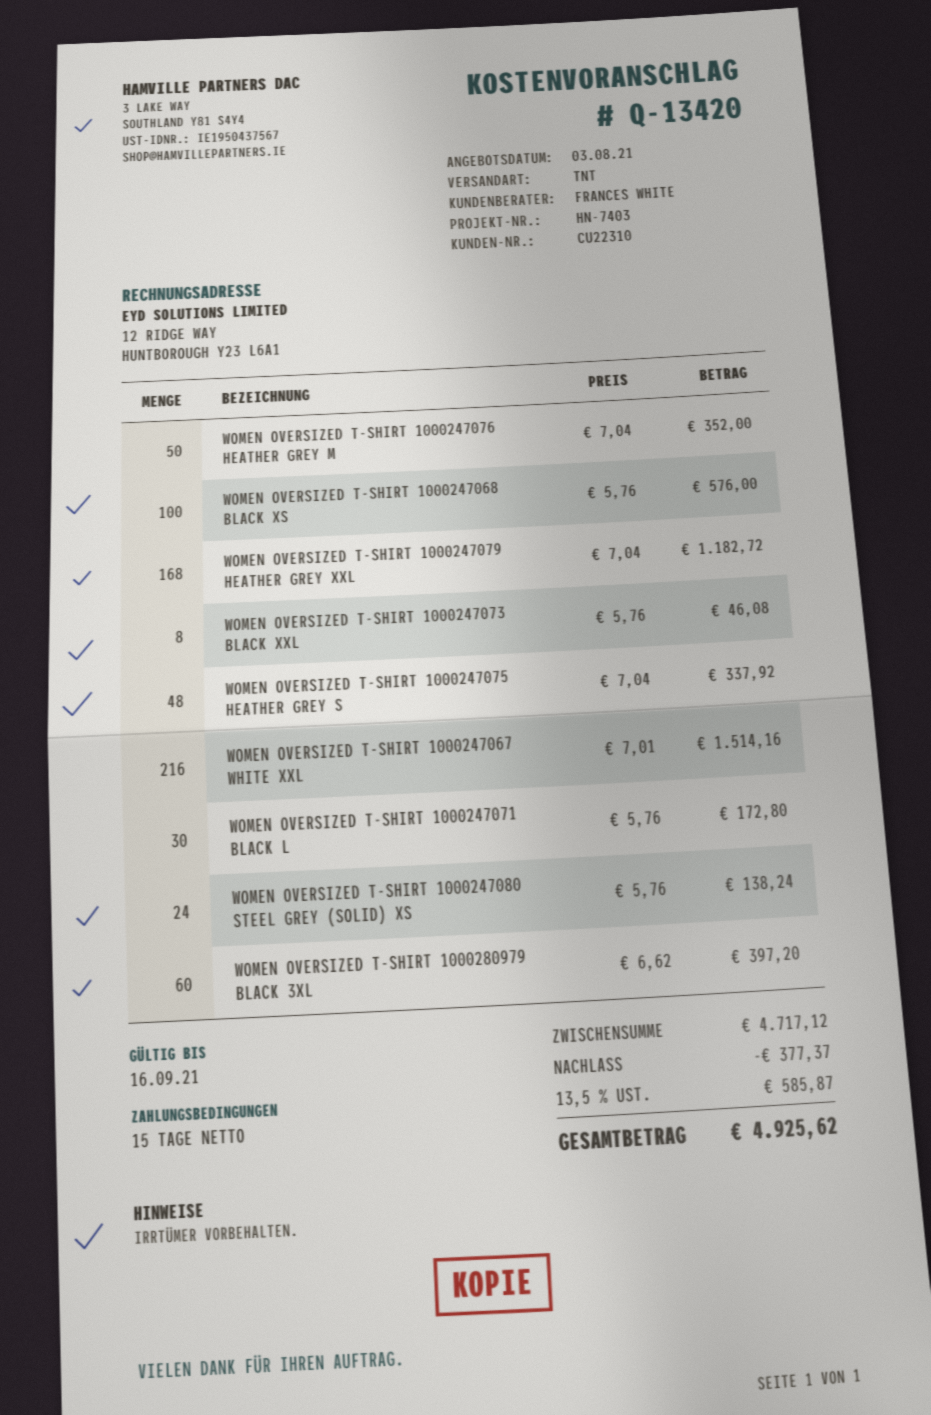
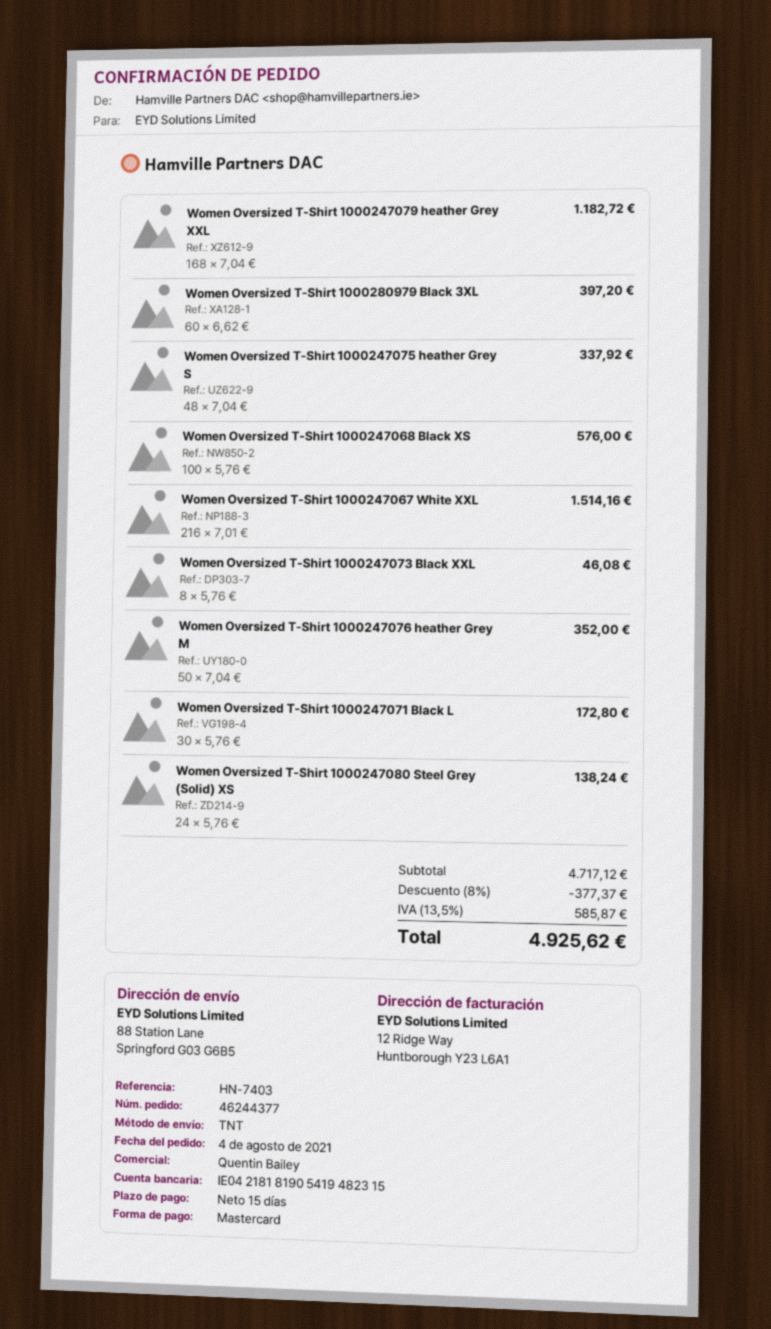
sales rep: FRANCES WHITE -> Quentin Bailey

